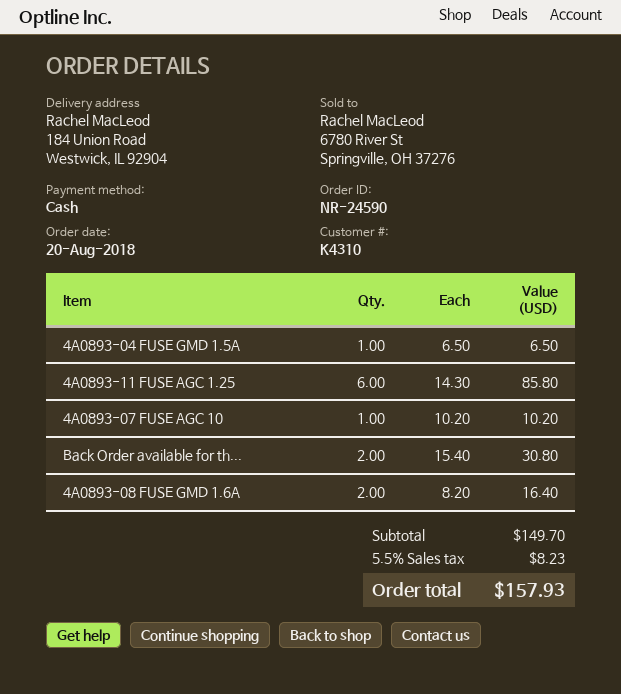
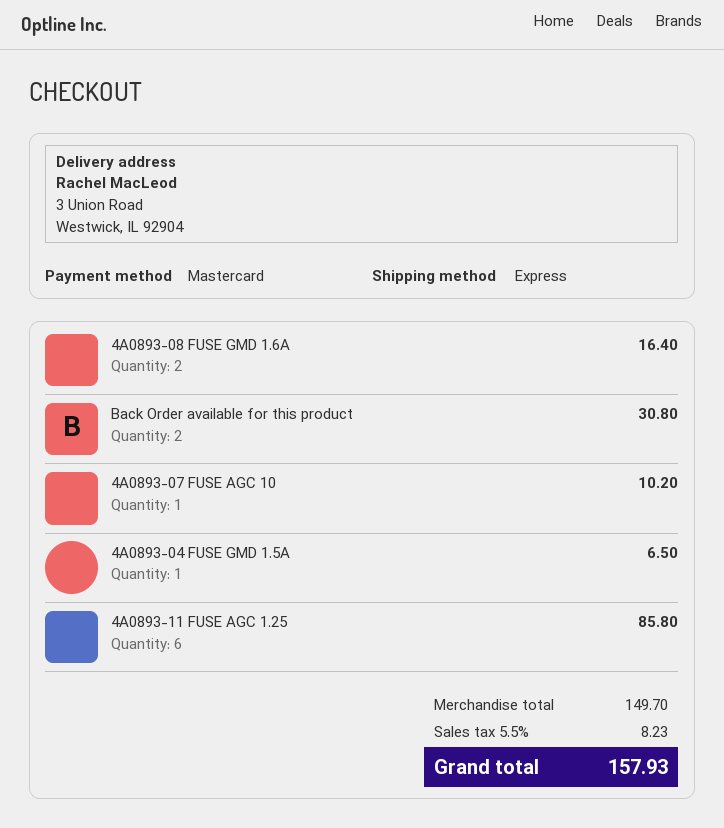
payment method: cash -> Mastercard
ship to: 184 Union Road, Westwick, IL 92904 -> 3 Union Road, Westwick, IL 92904

